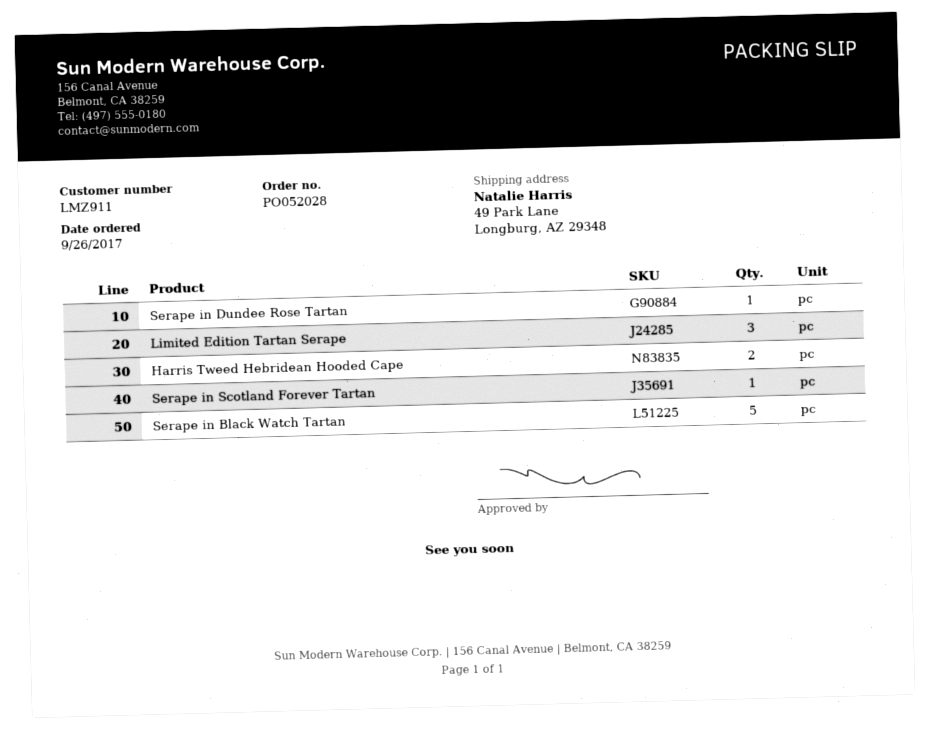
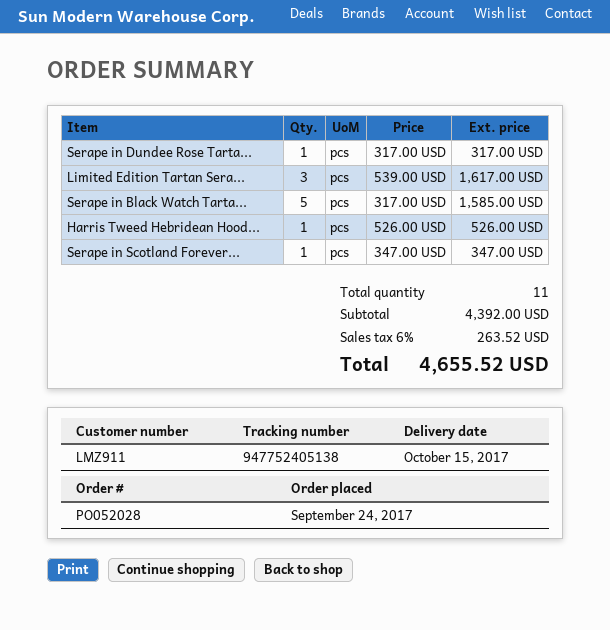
order date: 2017-09-26 -> 2017-09-24
Harris Tweed Hebridean Hooded Cape: 2 -> 1

